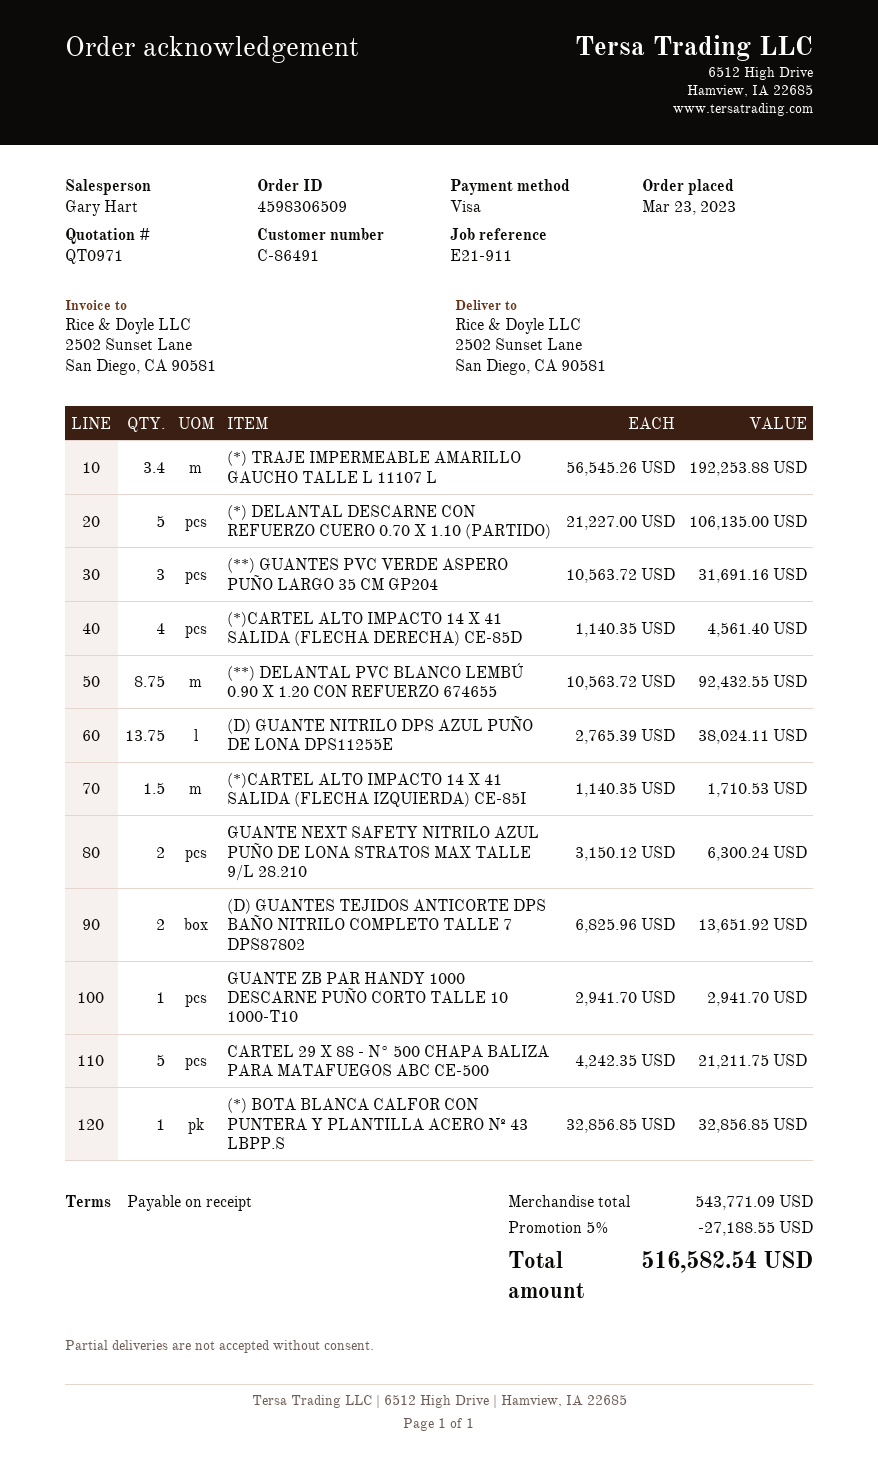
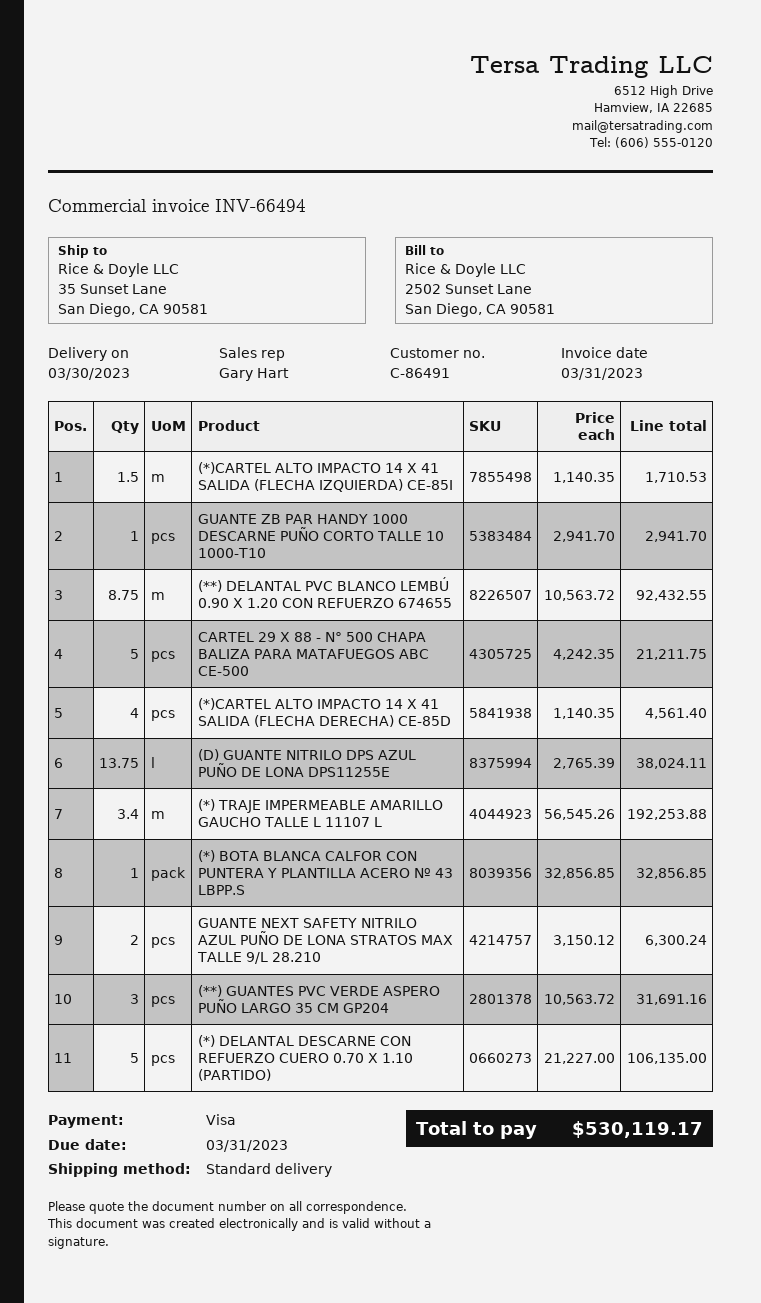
ship to: 2502 Sunset Lane, San Diego, CA 90581 -> 35 Sunset Lane, San Diego, CA 90581
(D) GUANTES TEJIDOS ANTICORTE DPS BAÑO NITRILO COMPLETO TALLE 7 DPS87802: 2 x 6825.96 = 13651.92 -> none
discount: 5% = 27188.55 -> none
total: 516582.54 -> 530119.17

